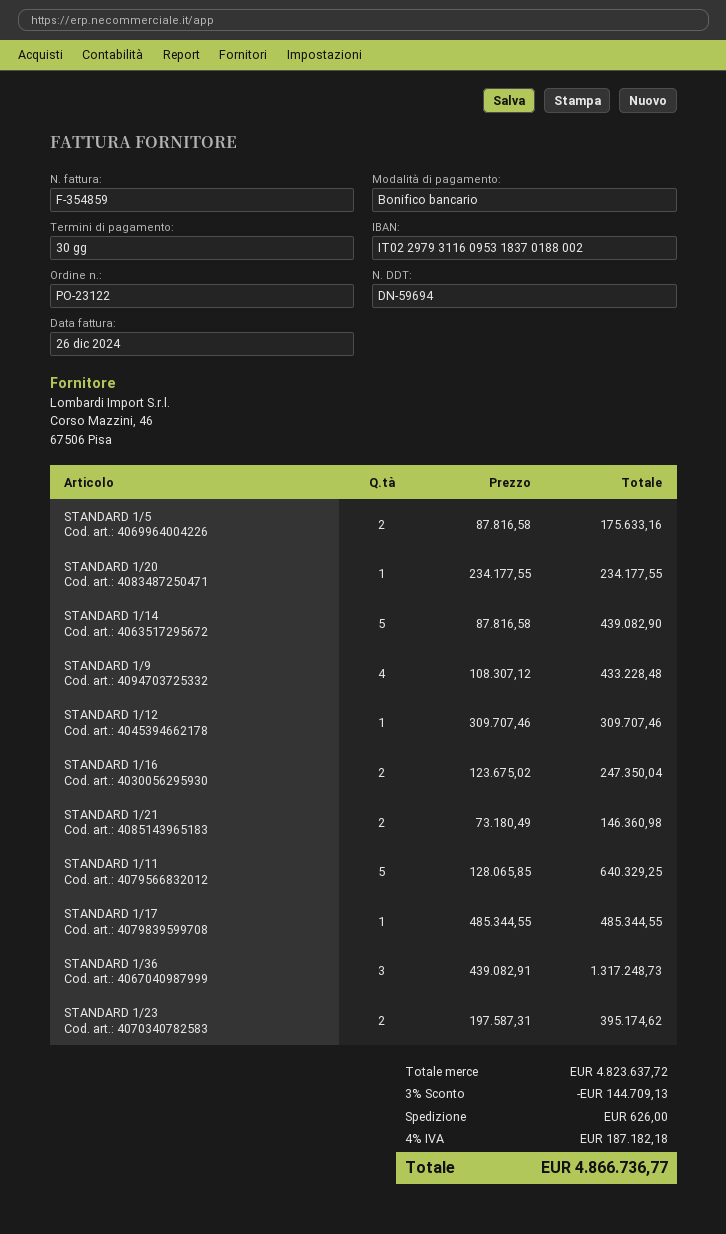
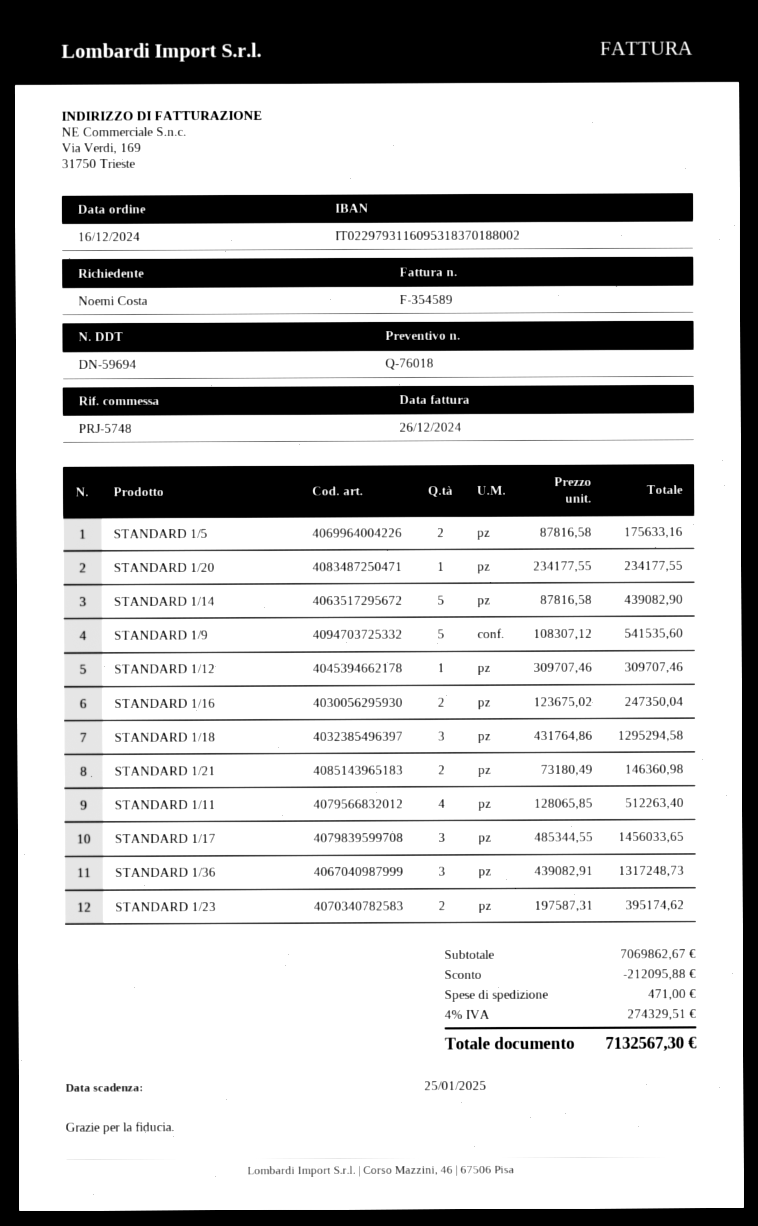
invoice number: F-354859 -> F-354589
STANDARD 1/9: 4 x 108307.12 = 433228.48 -> 5 x 108307.12 = 541535.60
STANDARD 1/11: 5 x 128065.85 = 640329.25 -> 4 x 128065.85 = 512263.40
STANDARD 1/17: 1 x 485344.55 = 485344.55 -> 3 x 485344.55 = 1456033.65
STANDARD 1/18: none -> 3 x 431764.86 = 1295294.58
subtotal: 4823637.72 -> 7069862.67
discount: 144709.13 -> 212095.88
shipping: 626.00 -> 471.00
tax: 4% = 187182.18 -> 4% = 274329.51
total: 4866736.77 -> 7132567.30

